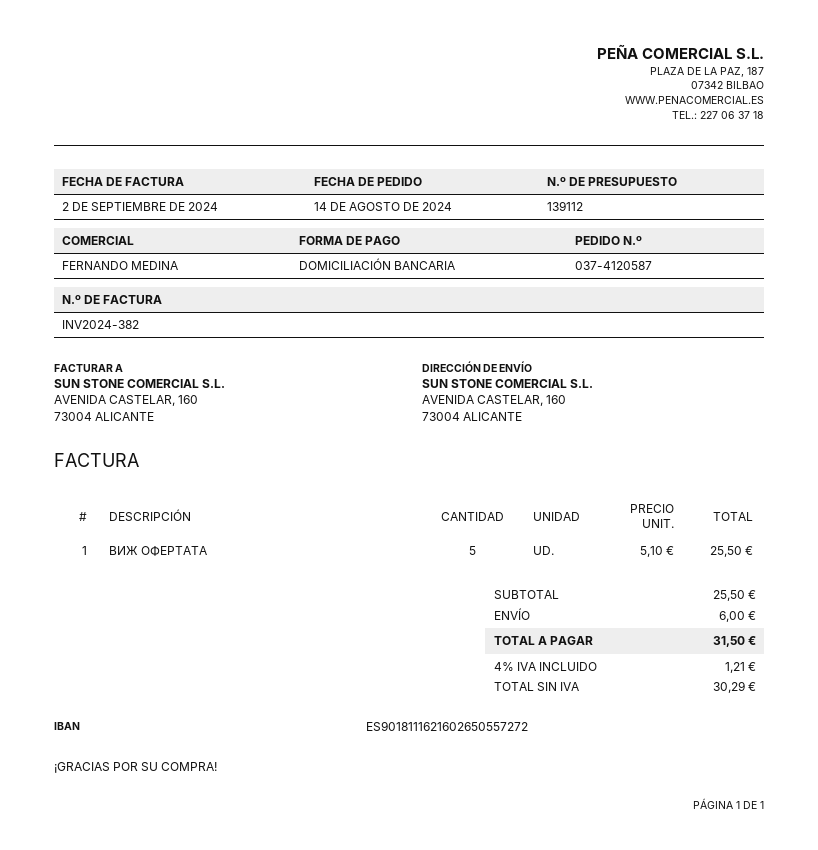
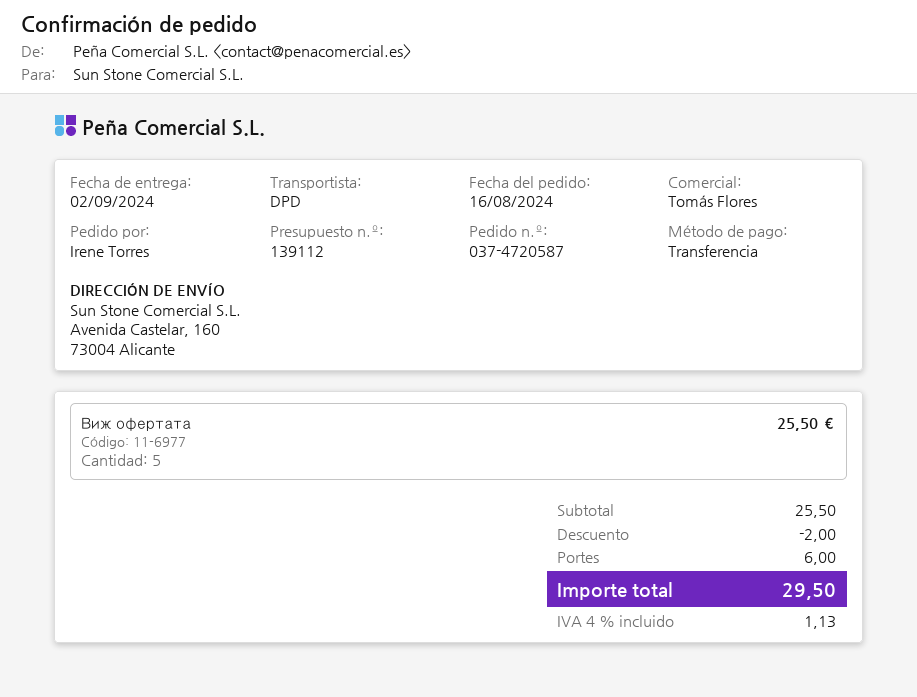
order number: 037-4120587 -> 037-4720587
order date: 2024-08-14 -> 2024-08-16
sales rep: FERNANDO MEDINA -> Tomás Flores
payment method: direct debit -> bank transfer
discount: none -> 2.00
tax: 4% = 1.21 -> 4% = 1.13
total: 31.50 -> 29.50

